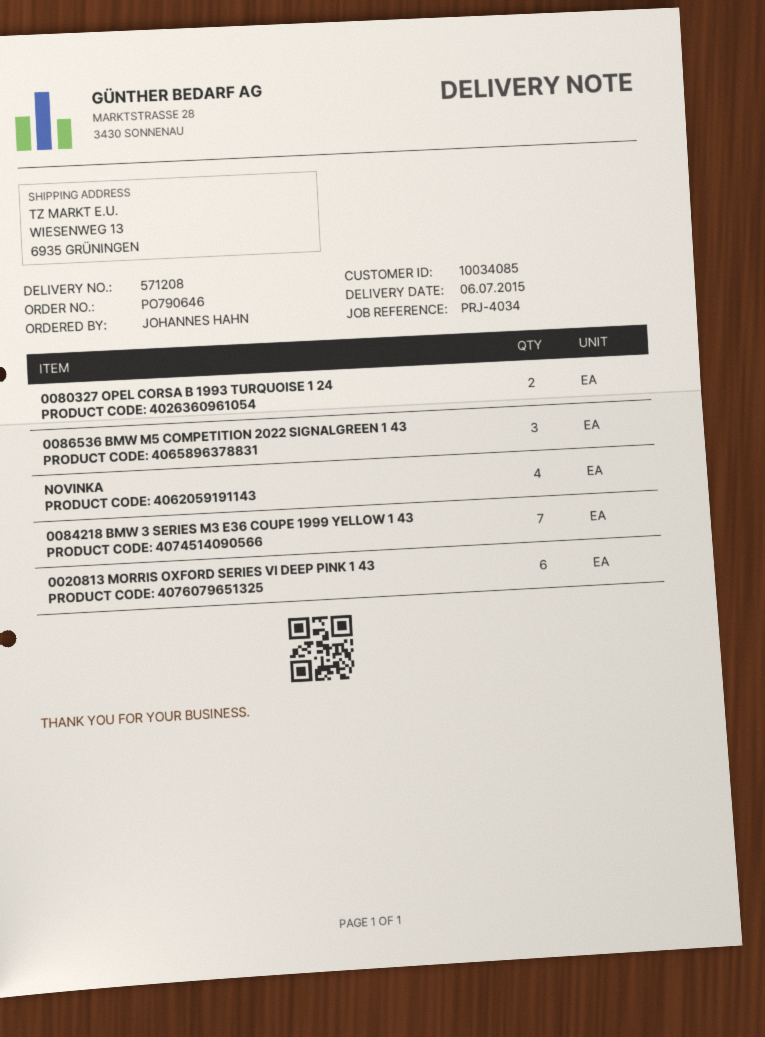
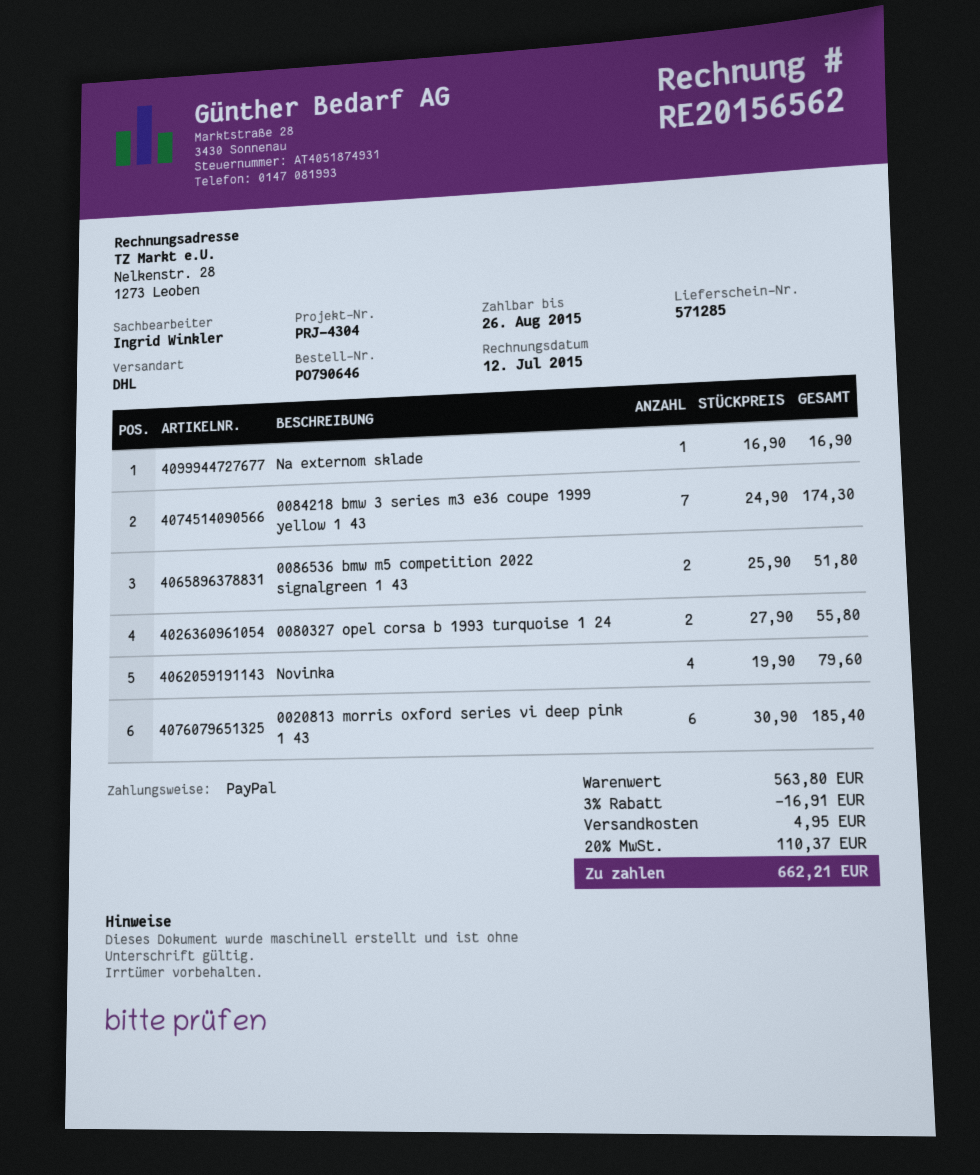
delivery note number: 571208 -> 571285
reference: PRJ-4034 -> PRJ-4304
0086536 BMW M5 COMPETITION 2022 SIGNALGREEN 1 43: 3 -> 2
Na externom sklade: none -> 1

